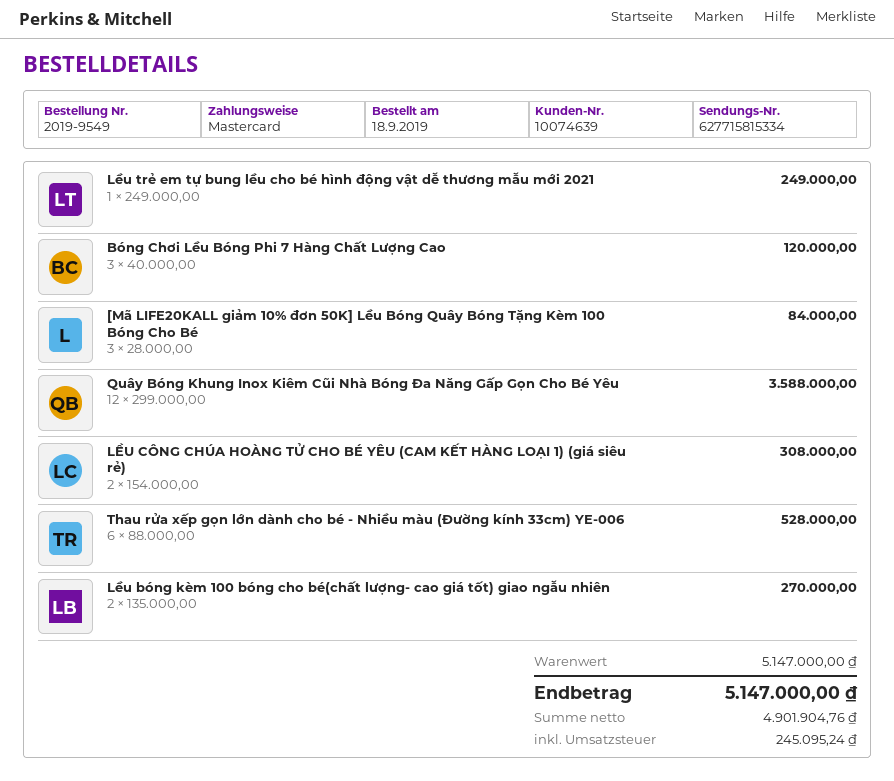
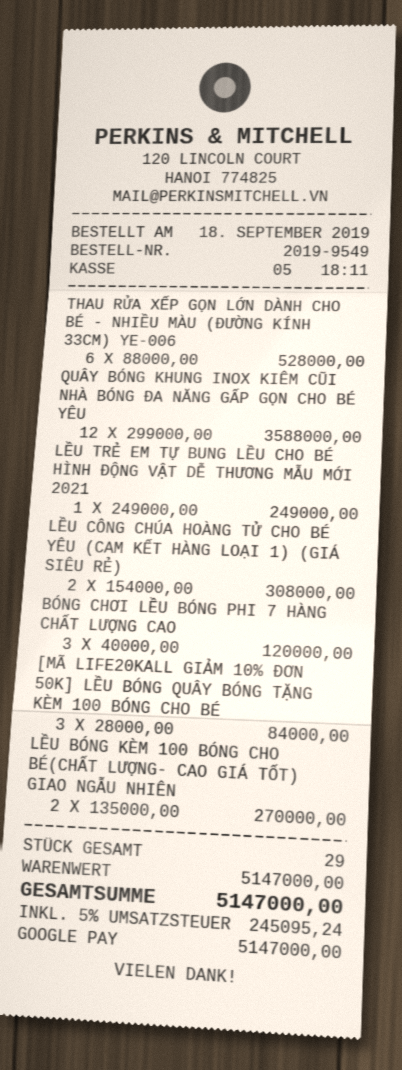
payment method: Mastercard -> Google Pay

